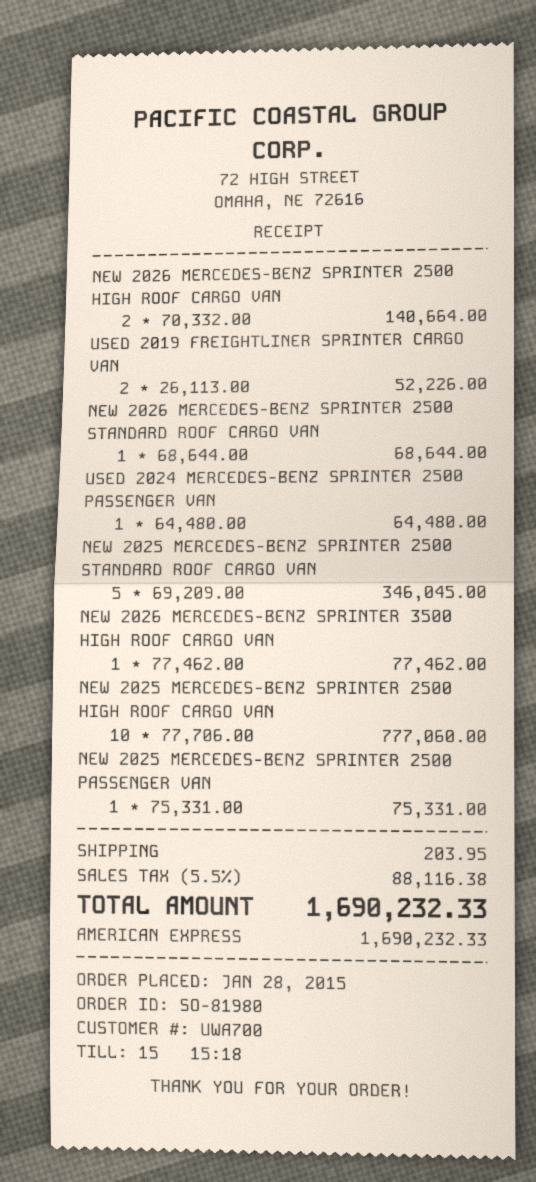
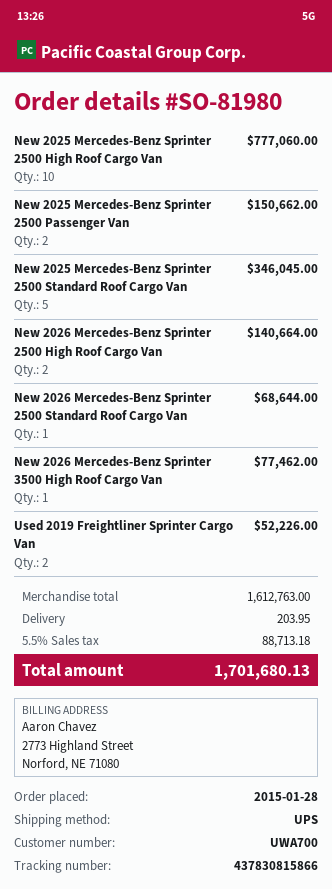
USED 2024 MERCEDES-BENZ SPRINTER 2500 PASSENGER VAN: 1 for 64480.00 -> none
NEW 2025 MERCEDES-BENZ SPRINTER 2500 PASSENGER VAN: 1 for 75331.00 -> 2 for 150662.00
tax: 5.5% = 88116.38 -> 5.5% = 88713.18
total: 1690232.33 -> 1701680.13

